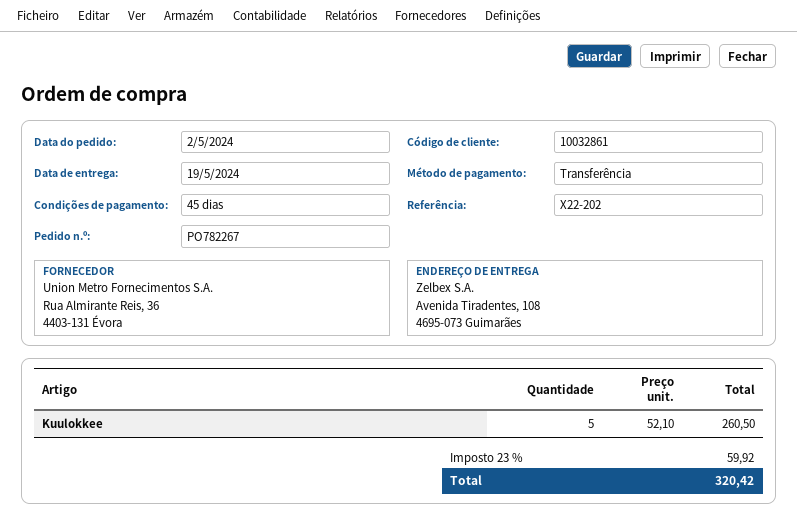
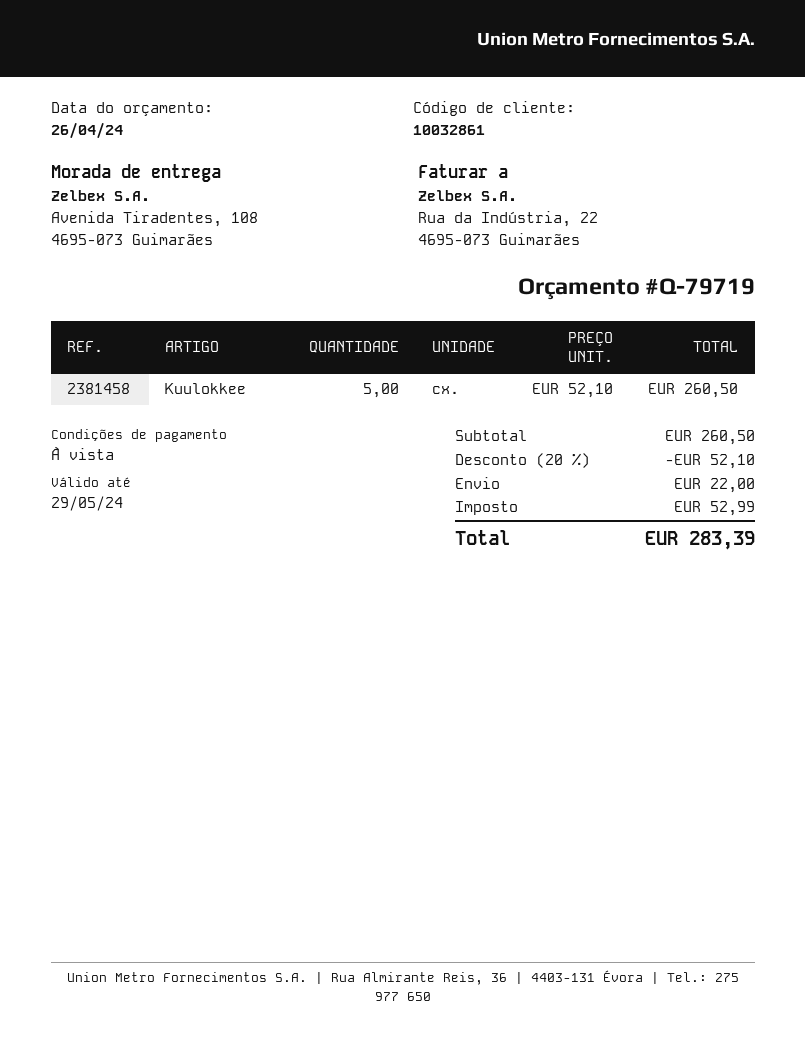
payment terms: 45 days -> on receipt
discount: none -> 20% = 52.10
shipping: none -> 22.00
tax: 59.92 -> 52.99
total: 320.42 -> 283.39

